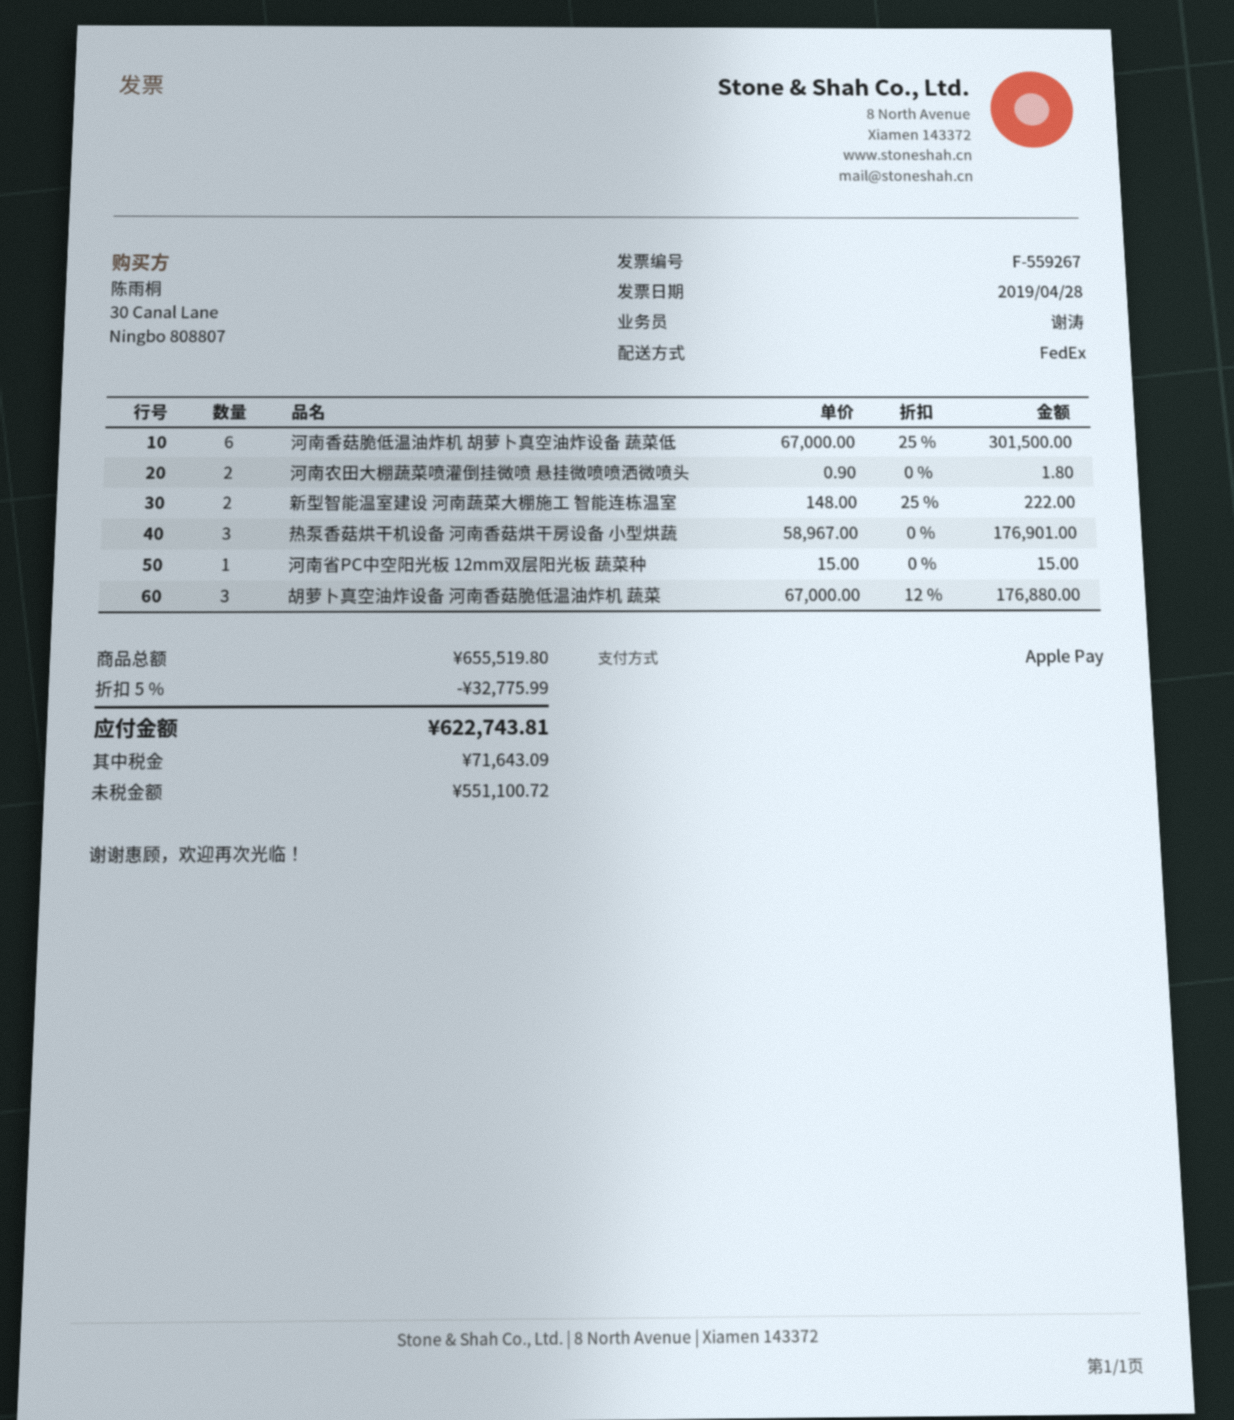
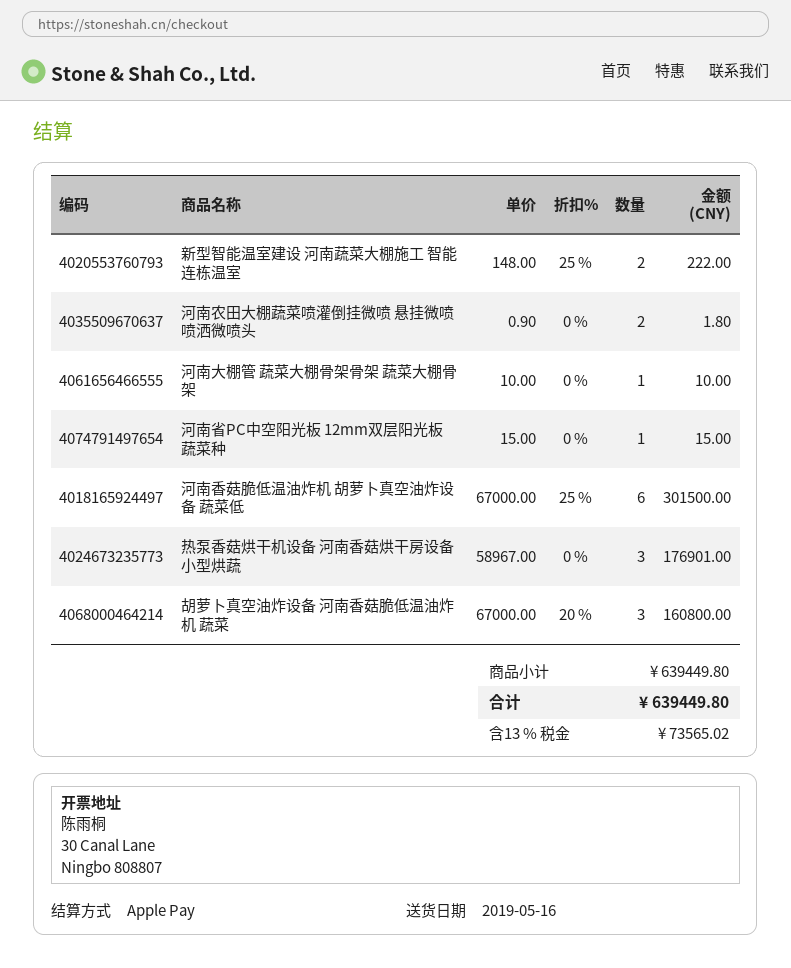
胡萝卜真空油炸设备 河南香菇脆低温油炸机 蔬菜: 3 x 67000.00 - 12% = 176880.00 -> 3 x 67000.00 - 20% = 160800.00
河南大棚管 蔬菜大棚骨架骨架 蔬菜大棚骨架: none -> 1 x 10.00 = 10.00
subtotal: 655519.80 -> 639449.80
discount: 5% = 32775.99 -> none
tax: 71643.09 -> 73565.02
total: 622743.81 -> 639449.80

